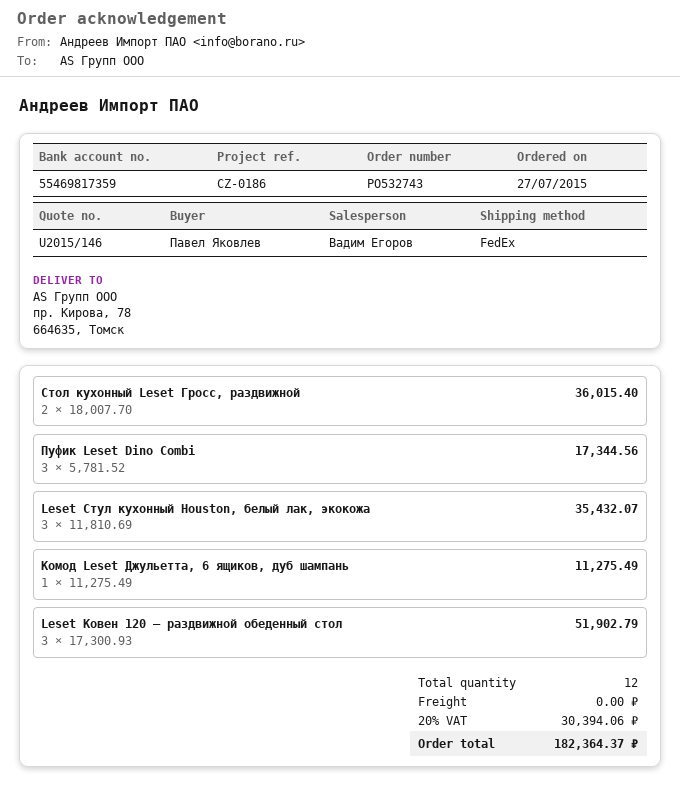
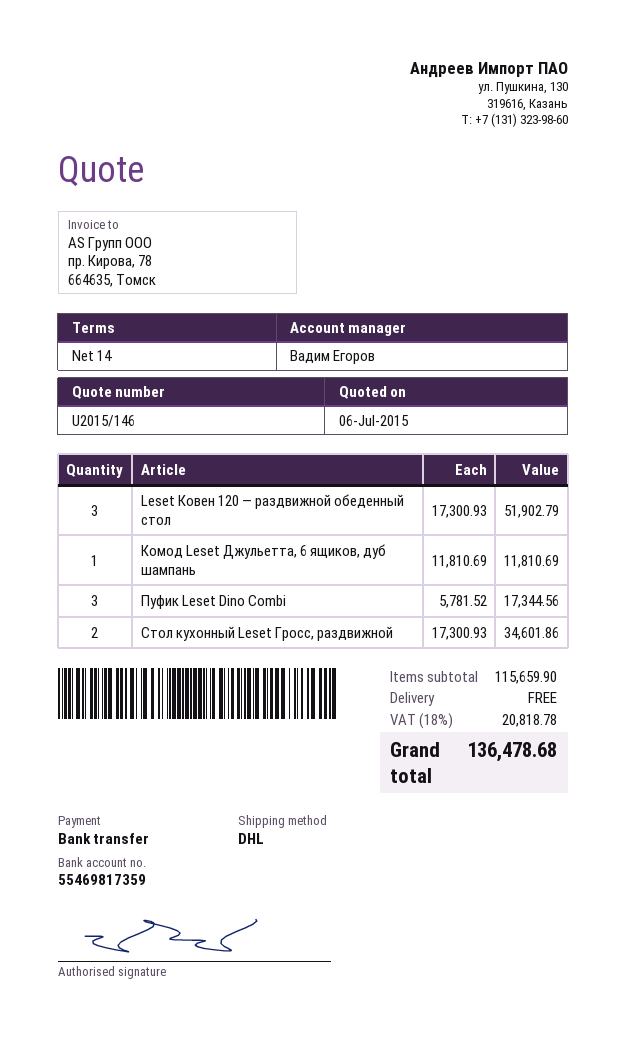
shipping method: FedEx -> DHL
Стол кухонный Leset Гросс, раздвижной: 2 x 18007.70 = 36015.40 -> 2 x 17300.93 = 34601.86
Leset Стул кухонный Houston, белый лак, экокожа: 3 x 11810.69 = 35432.07 -> none
Комод Leset Джульетта, 6 ящиков, дуб шампань: 1 x 11275.49 = 11275.49 -> 1 x 11810.69 = 11810.69
tax: 20% = 30394.06 -> 18% = 20818.78
total: 182364.37 -> 136478.68

